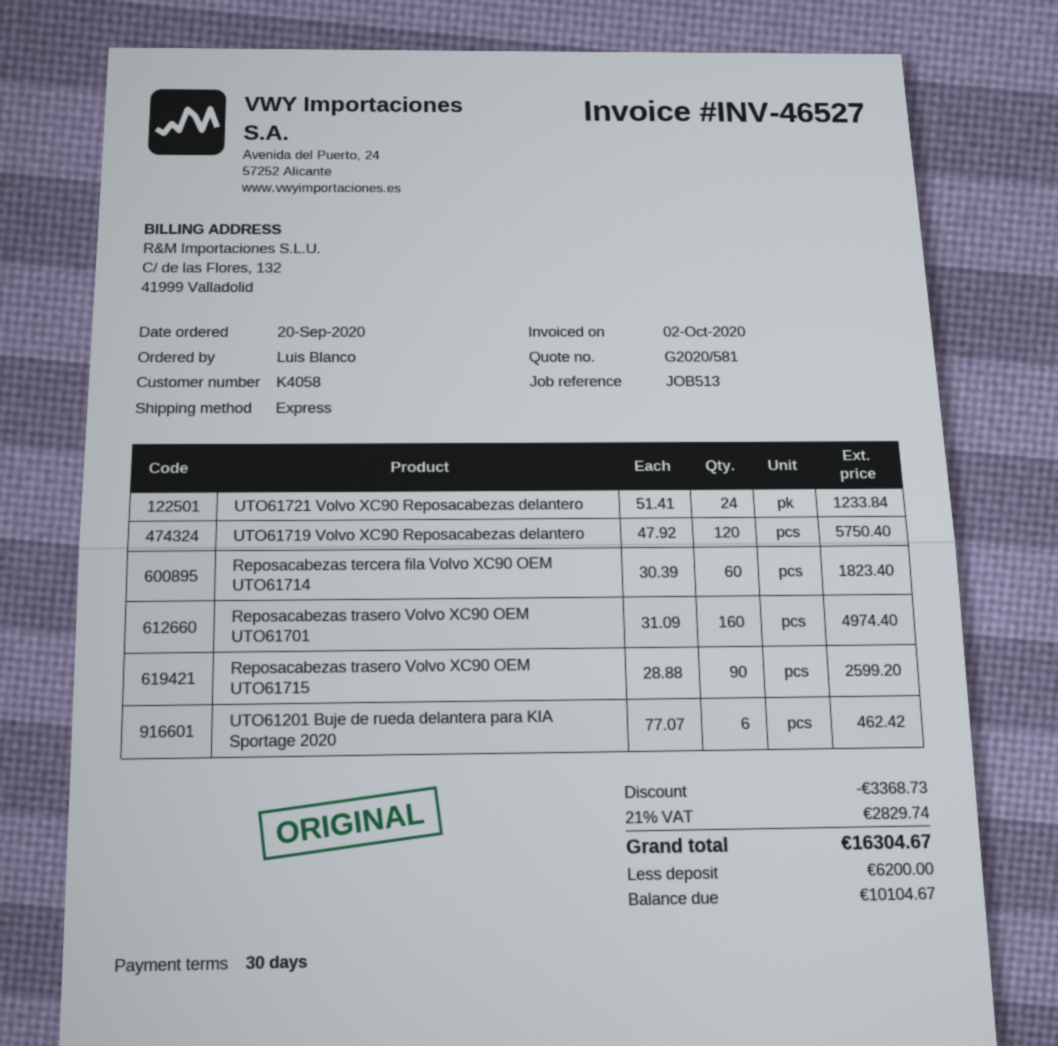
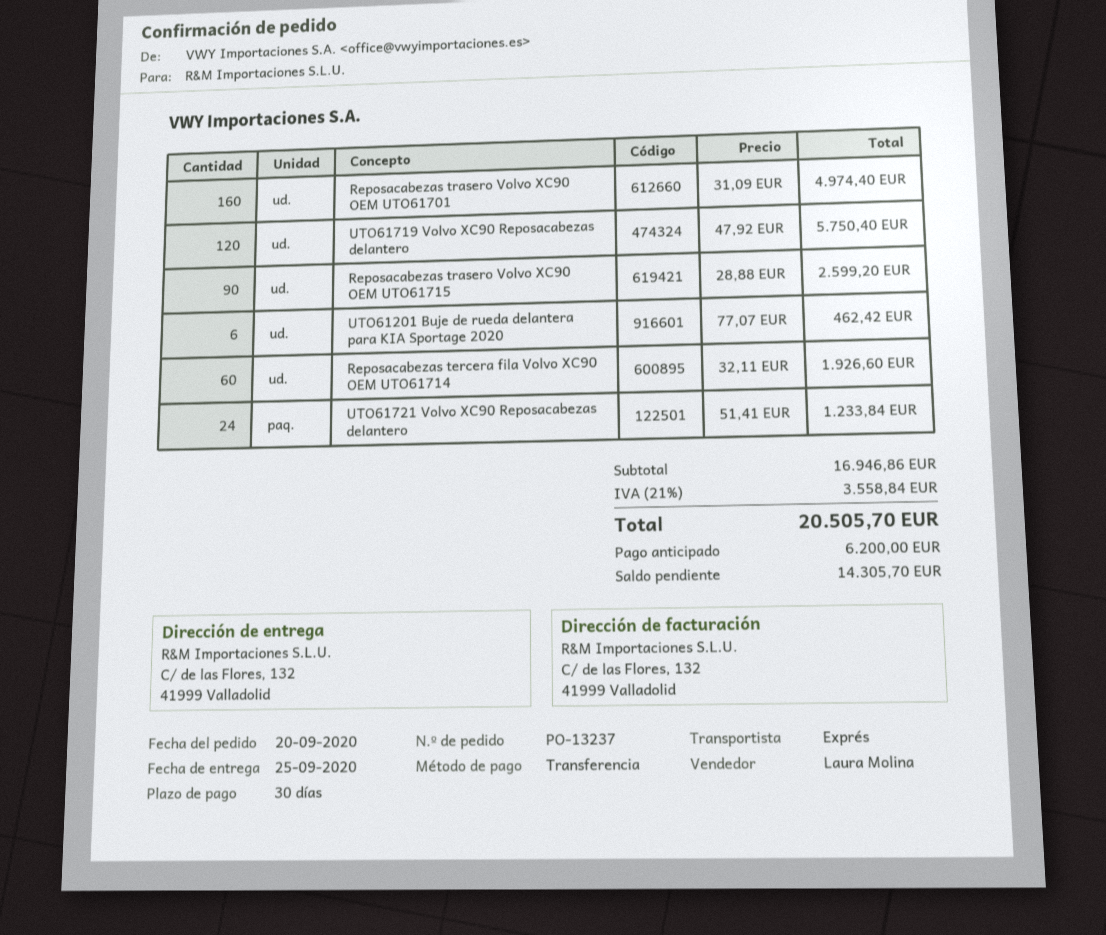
Reposacabezas tercera fila Volvo XC90 OEM UTO61714: 60 x 30.39 = 1823.40 -> 60 x 32.11 = 1926.60
discount: 3368.73 -> none
tax: 21% = 2829.74 -> 21% = 3558.84
total: 16304.67 -> 20505.70
balance: 10104.67 -> 14305.70

